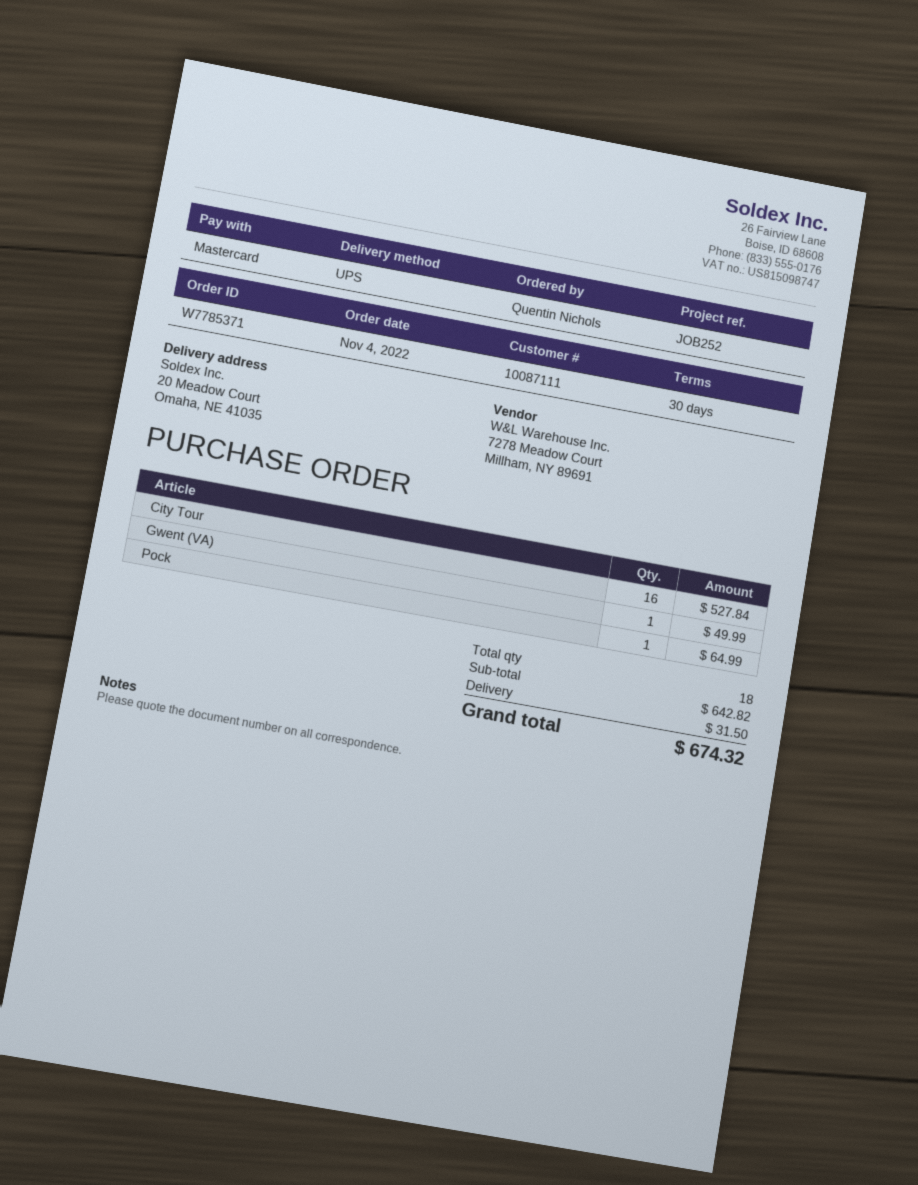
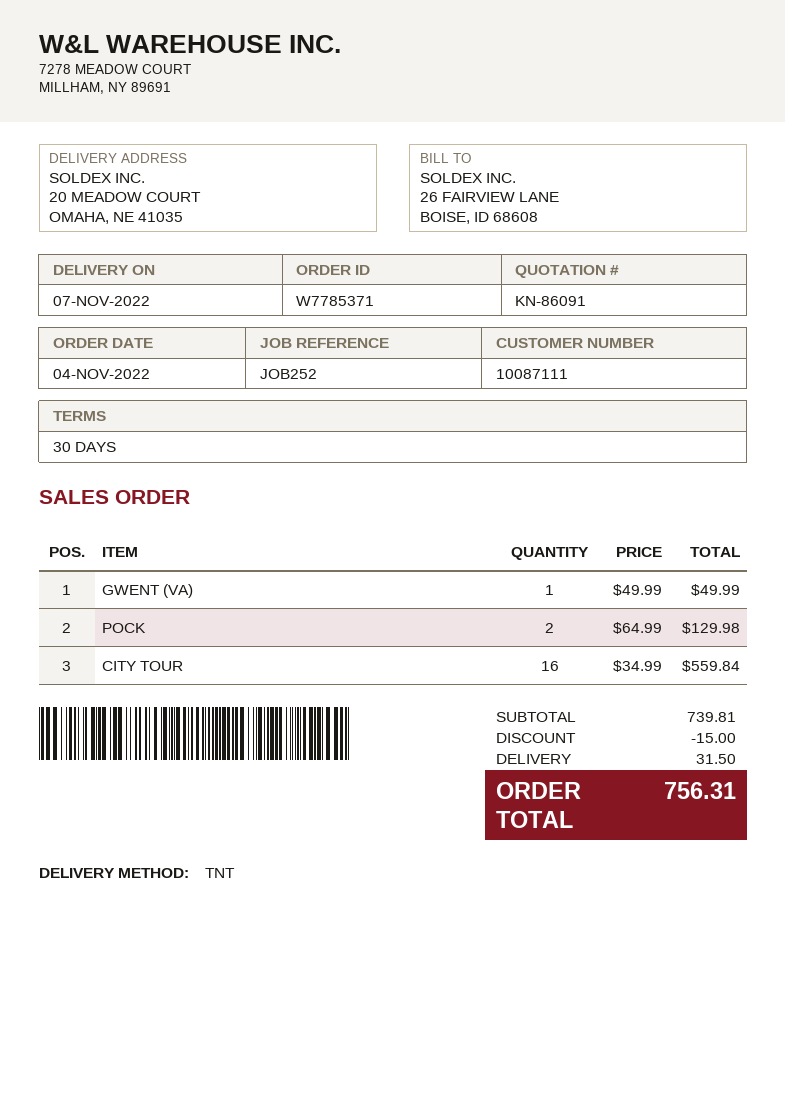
shipping method: UPS -> TNT
City Tour: 16 for 527.84 -> 16 for 559.84
Pock: 1 for 64.99 -> 2 for 129.98
subtotal: 642.82 -> 739.81
discount: none -> 15.00
total: 674.32 -> 756.31

